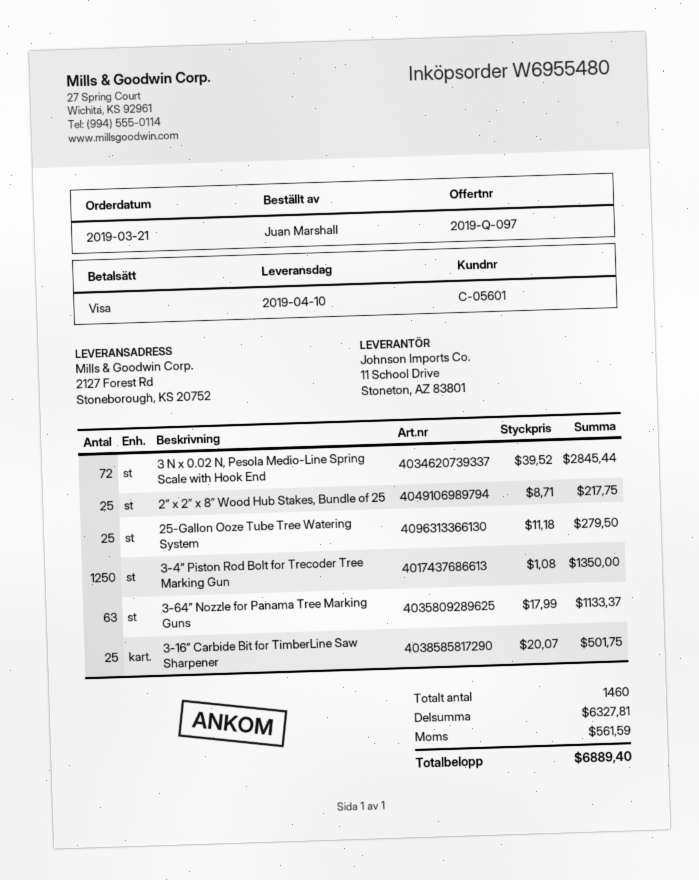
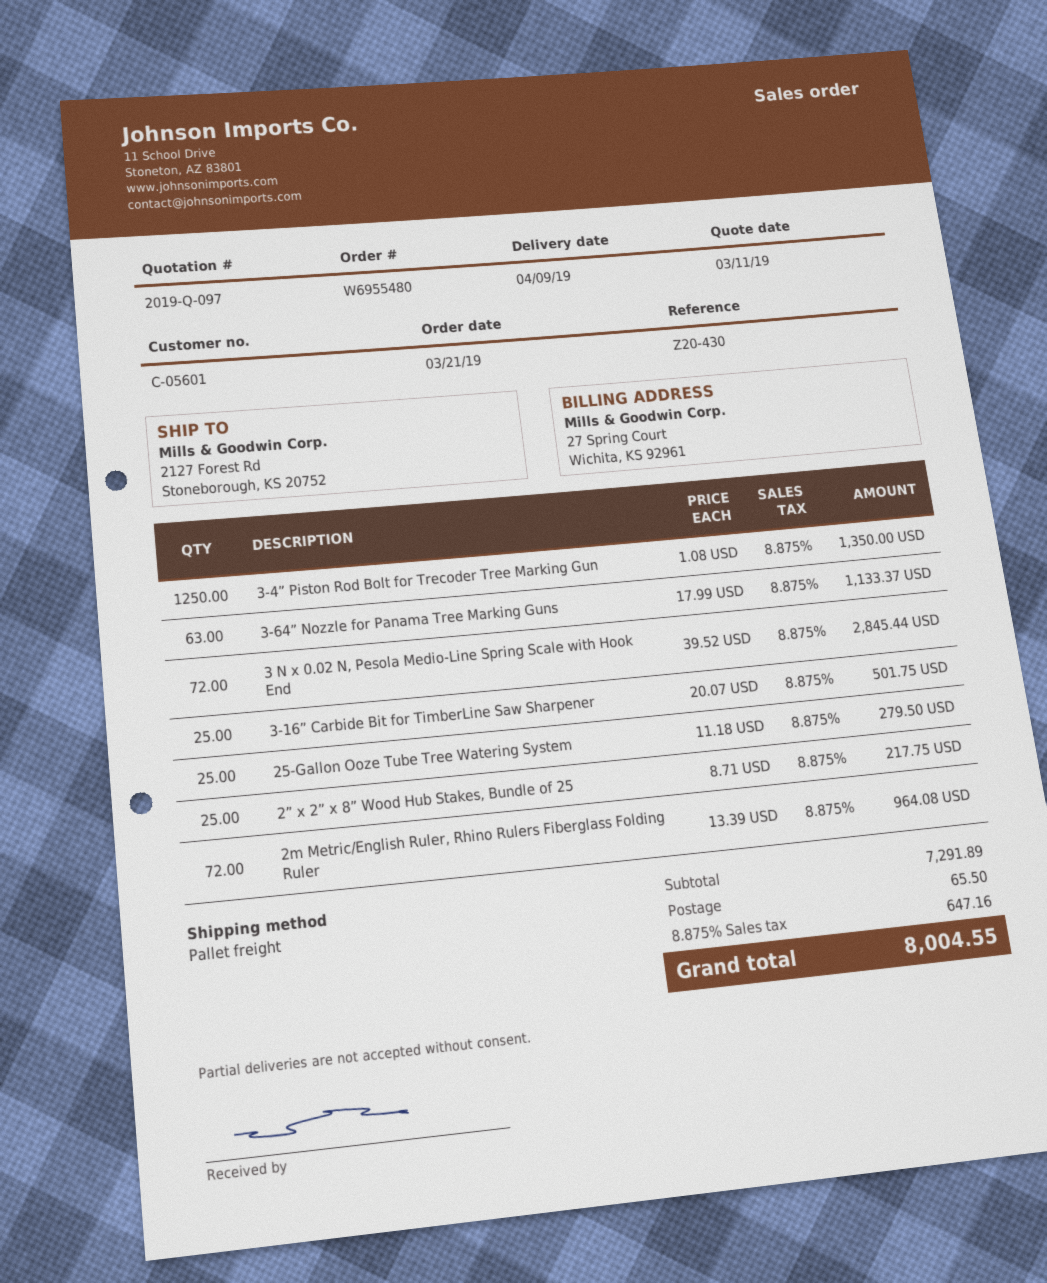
delivery date: 2019-04-10 -> 2019-04-09
2m Metric/English Ruler, Rhino Rulers Fiberglass Folding Ruler: none -> 72 x 13.39 = 964.08
subtotal: 6327.81 -> 7291.89
shipping: none -> 65.50
tax: 561.59 -> 647.16
total: 6889.40 -> 8004.55

